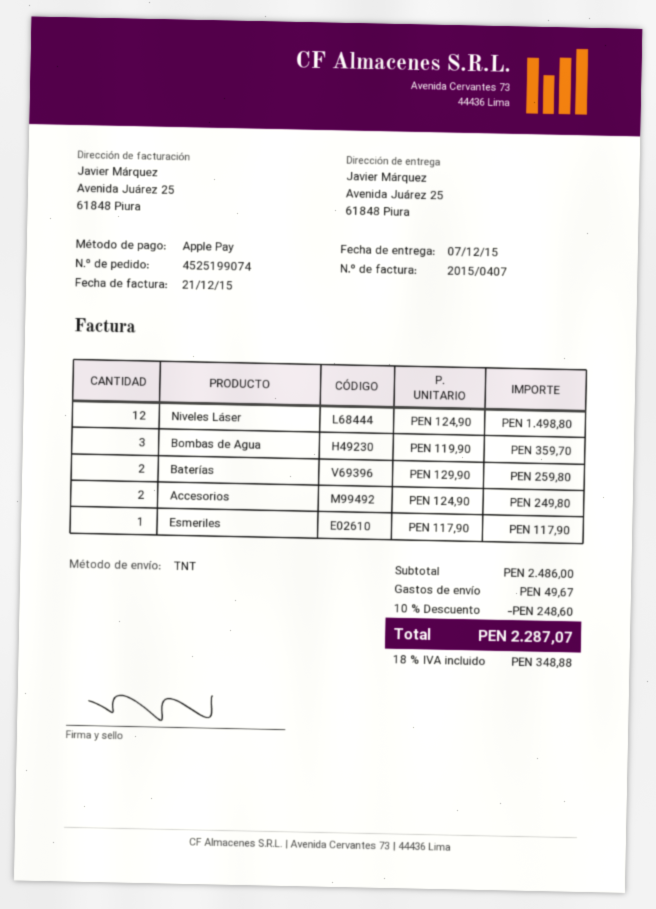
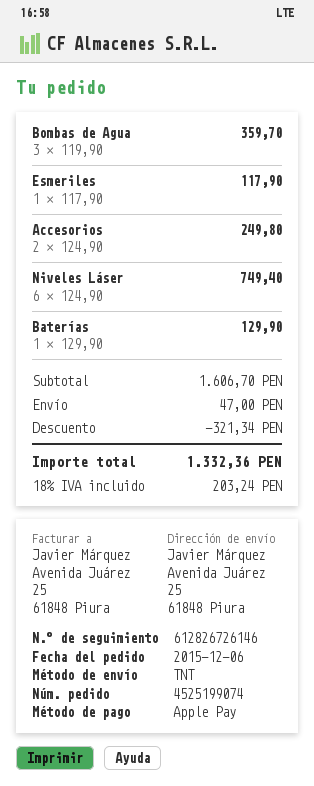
Niveles Láser: 12 x 124.90 = 1498.80 -> 6 x 124.90 = 749.40
Baterías: 2 x 129.90 = 259.80 -> 1 x 129.90 = 129.90
subtotal: 2486.00 -> 1606.70
discount: 248.60 -> 321.34
shipping: 49.67 -> 47.00
tax: 18% = 348.88 -> 18% = 203.24
total: 2287.07 -> 1332.36

